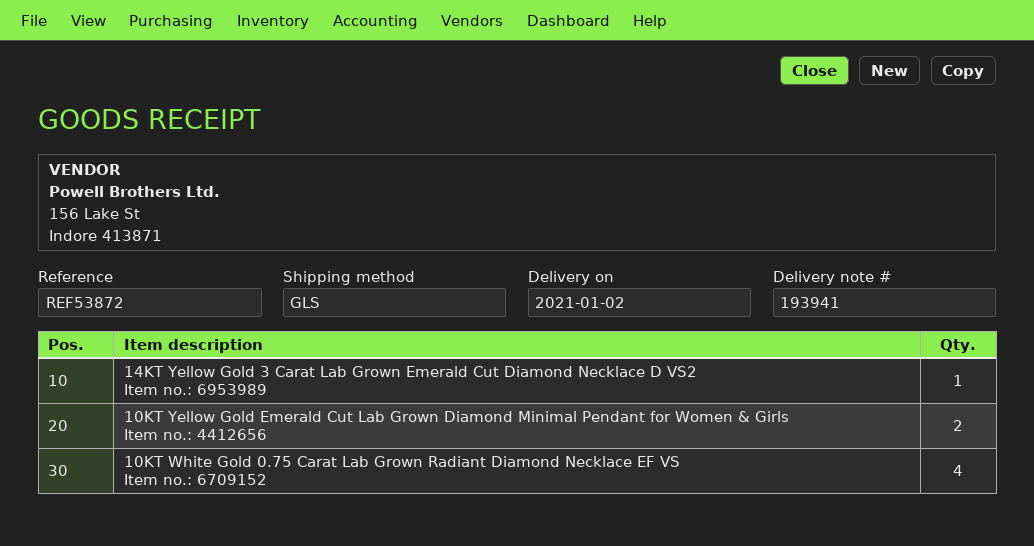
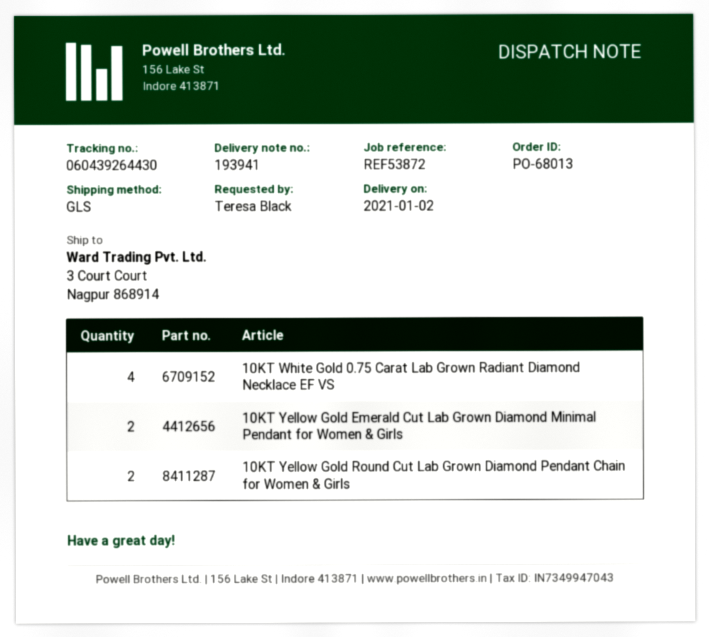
14KT Yellow Gold 3 Carat Lab Grown Emerald Cut Diamond Necklace D VS2: 1 -> none
10KT Yellow Gold Round Cut Lab Grown Diamond Pendant Chain for Women & Girls: none -> 2

